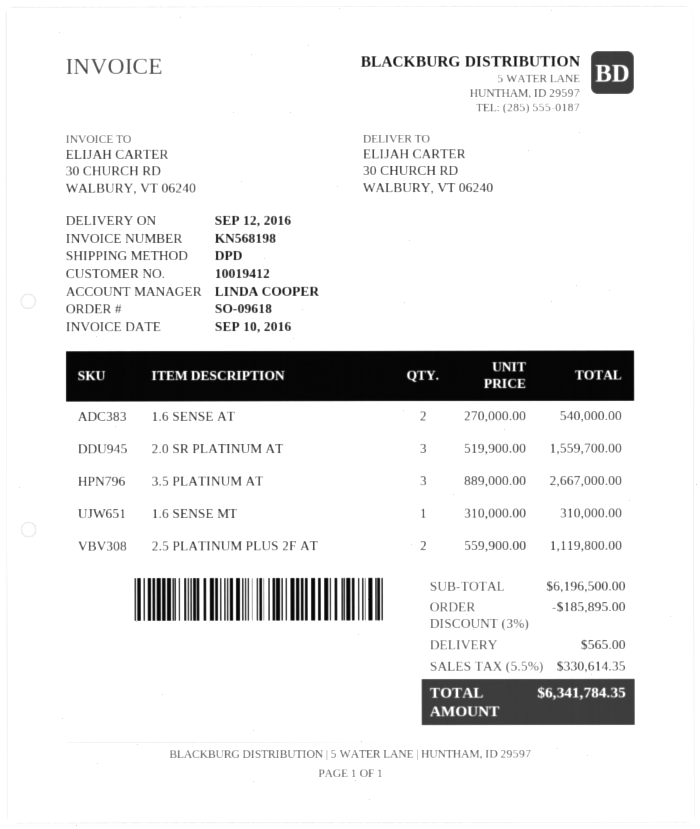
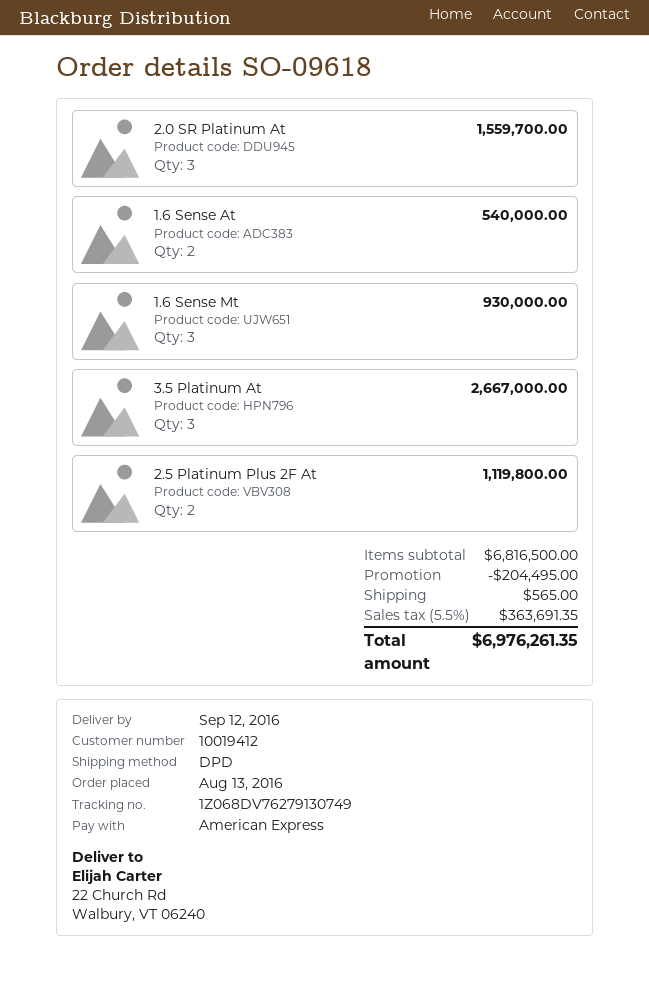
ship to: 30 CHURCH RD, WALBURY, VT 06240 -> 22 Church Rd, Walbury, VT 06240
1.6 SENSE MT: 1 for 310000.00 -> 3 for 930000.00
subtotal: 6196500.00 -> 6816500.00
discount: 185895.00 -> 204495.00
tax: 5.5% = 330614.35 -> 5.5% = 363691.35
total: 6341784.35 -> 6976261.35

